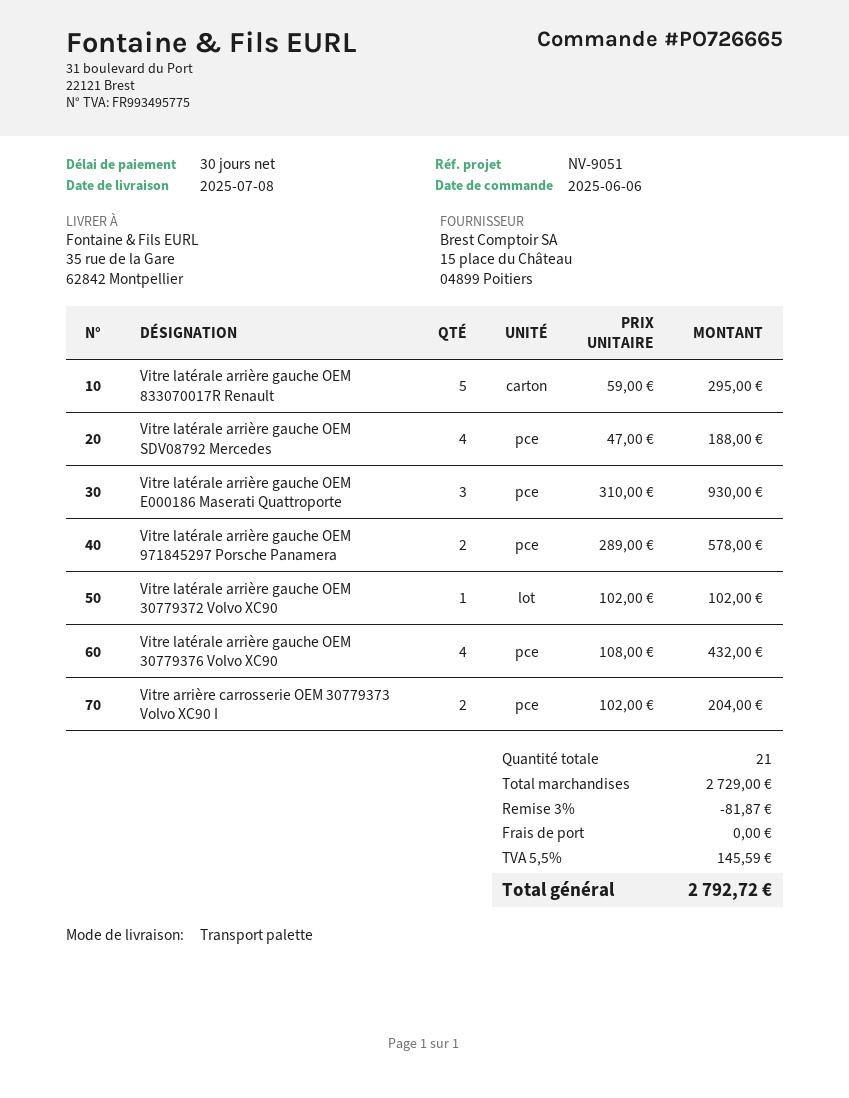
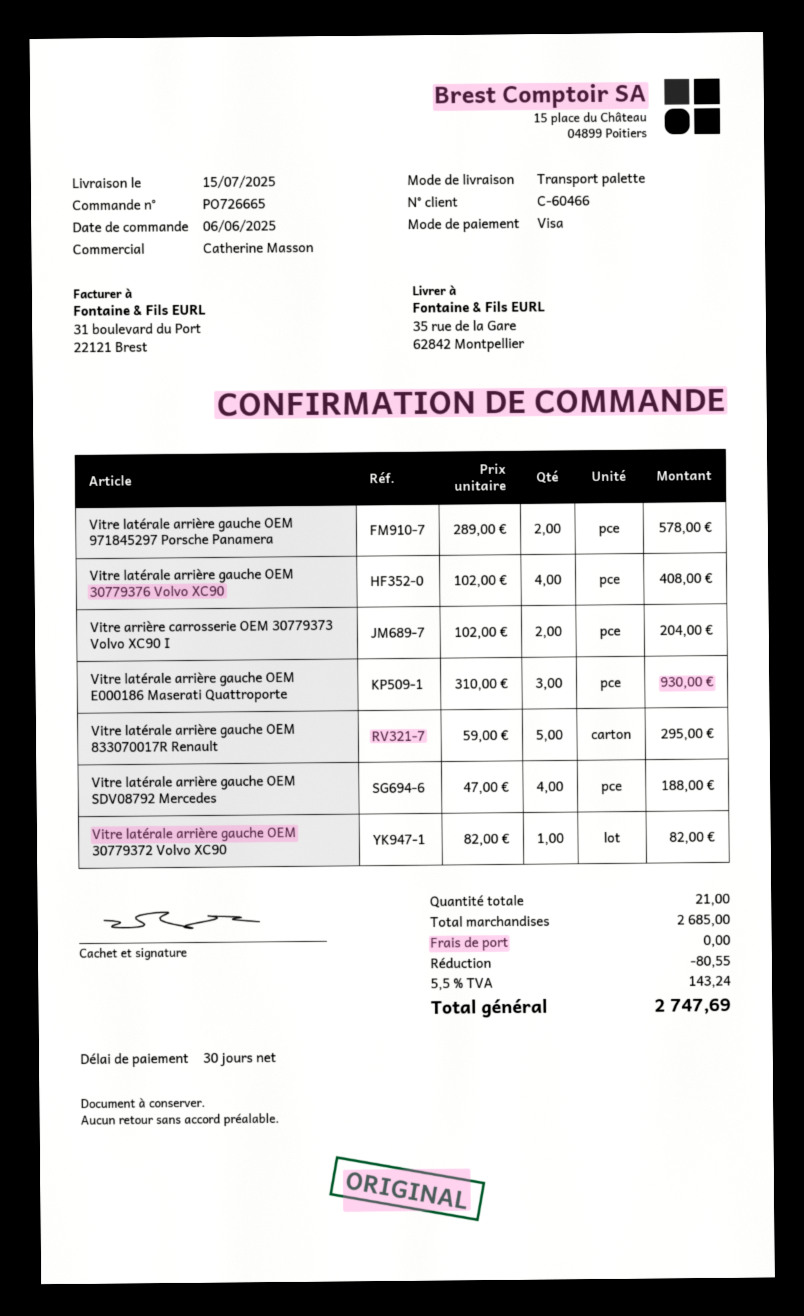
delivery date: 2025-07-08 -> 2025-07-15
Vitre latérale arrière gauche OEM 30779372 Volvo XC90: 1 x 102.00 = 102.00 -> 1 x 82.00 = 82.00
Vitre latérale arrière gauche OEM 30779376 Volvo XC90: 4 x 108.00 = 432.00 -> 4 x 102.00 = 408.00
subtotal: 2729.00 -> 2685.00
discount: 81.87 -> 80.55
tax: 5.5% = 145.59 -> 5.5% = 143.24
total: 2792.72 -> 2747.69

